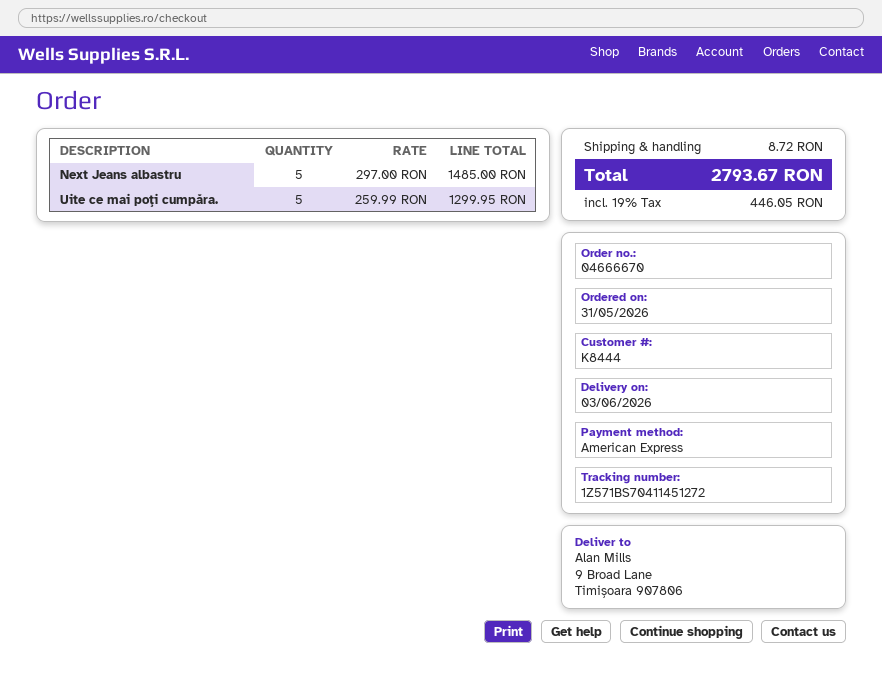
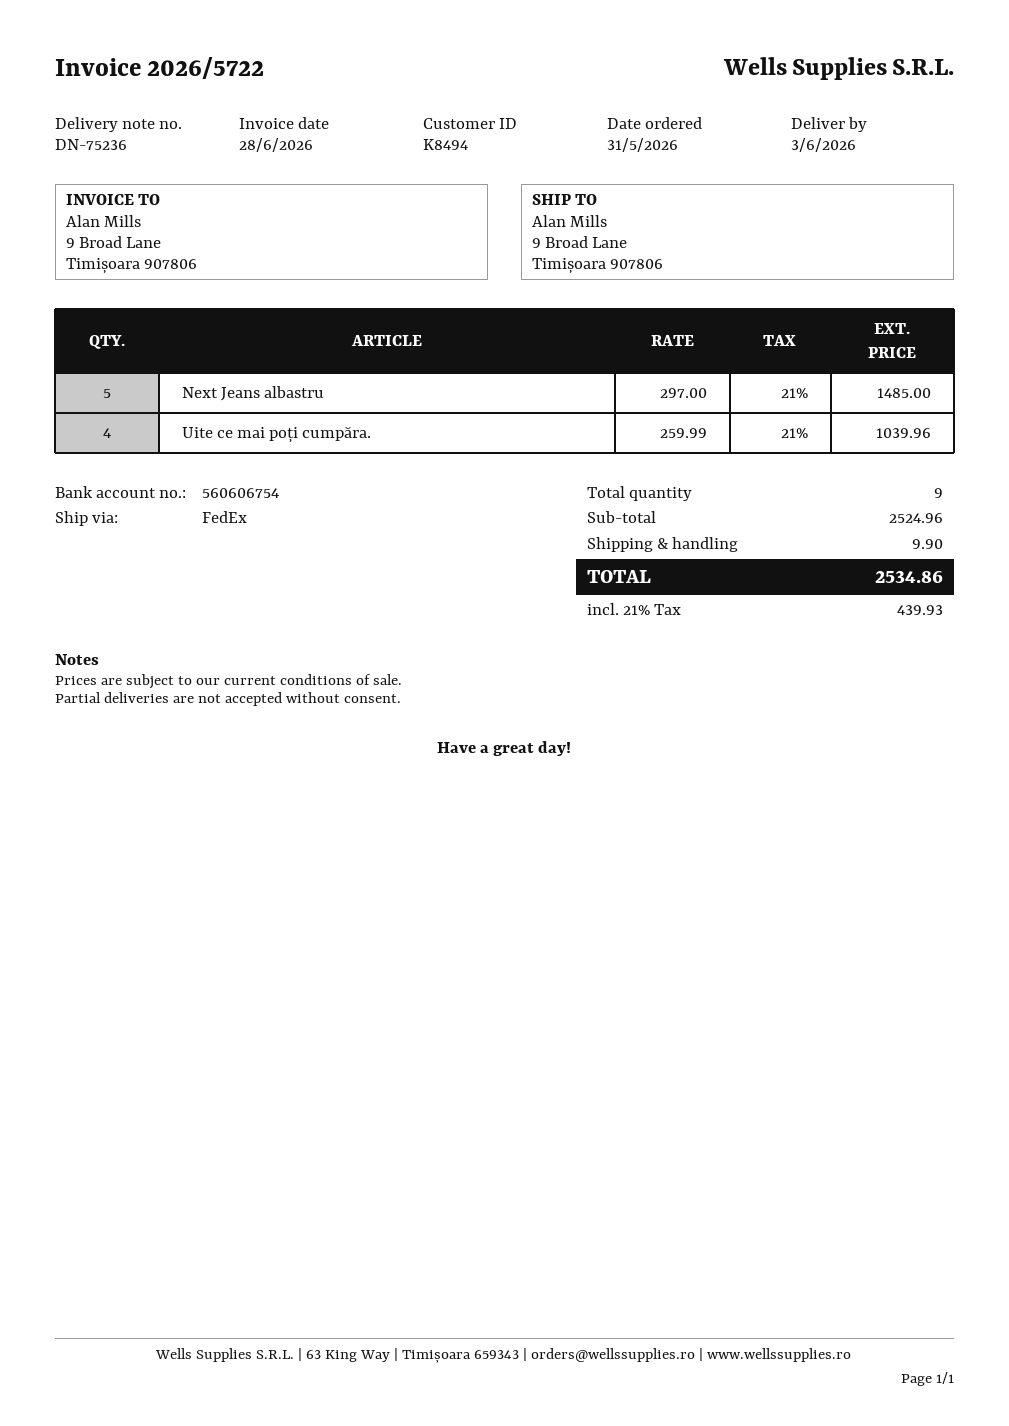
customer number: K8444 -> K8494
Uite ce mai poți cumpăra.: 5 x 259.99 = 1299.95 -> 4 x 259.99 = 1039.96
shipping: 8.72 -> 9.90
tax: 19% = 446.05 -> 21% = 439.93
total: 2793.67 -> 2534.86

